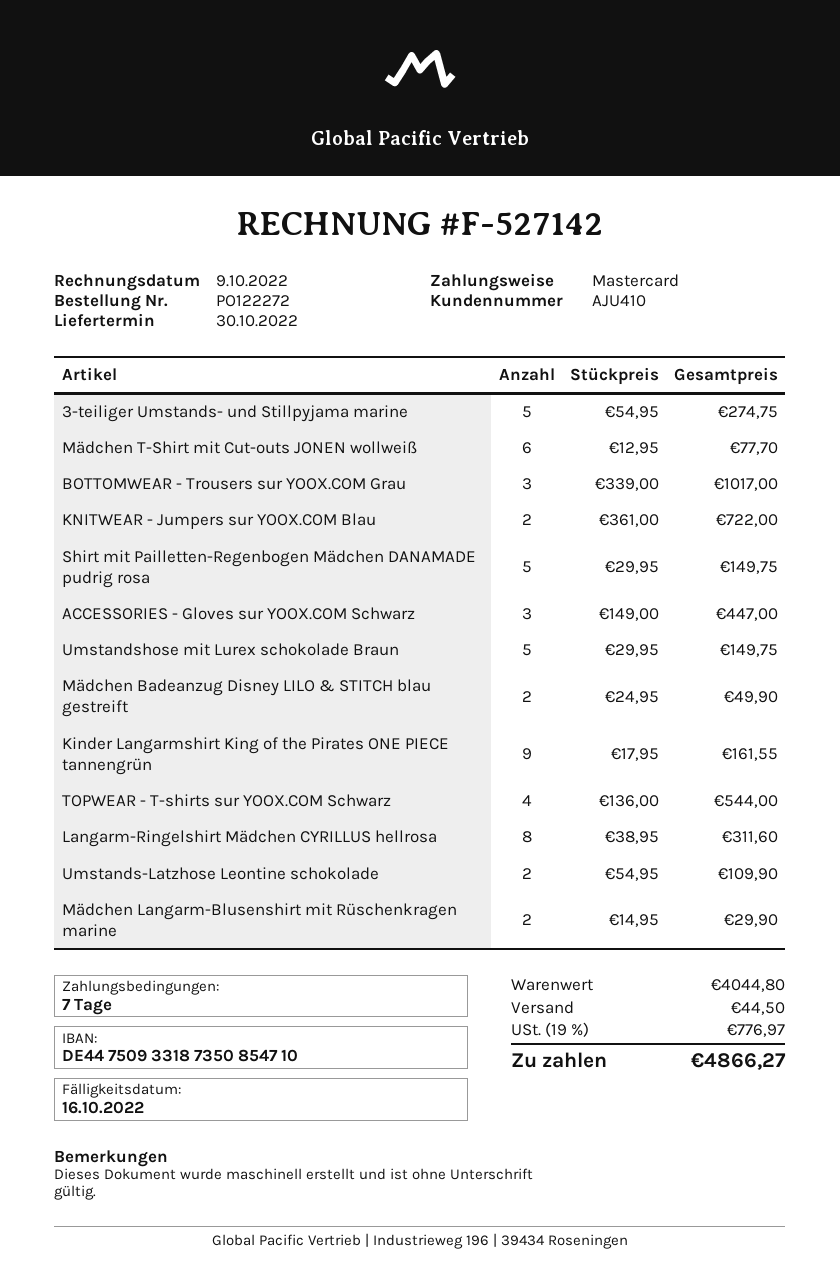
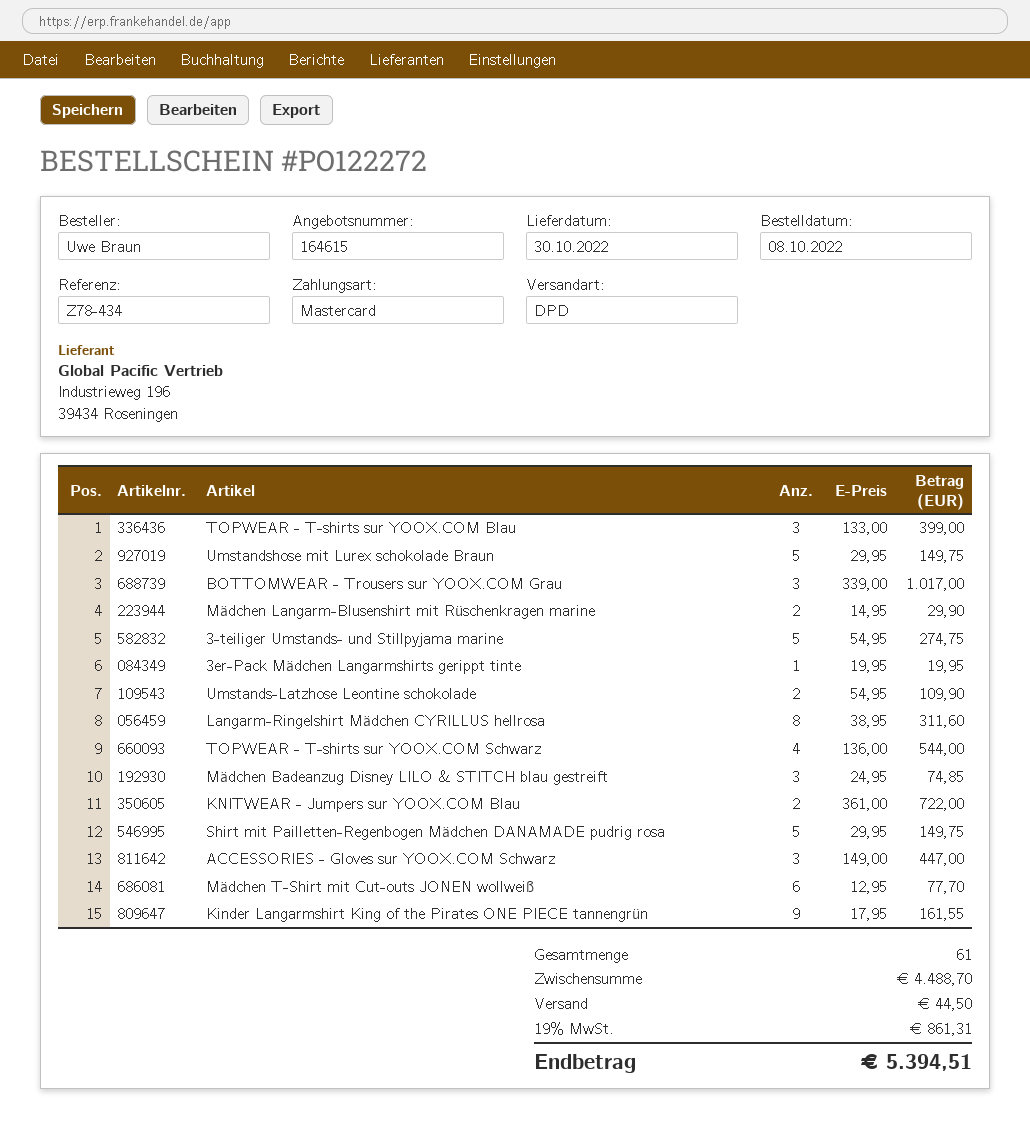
Mädchen Badeanzug Disney LILO & STITCH blau gestreift: 2 x 24.95 = 49.90 -> 3 x 24.95 = 74.85
TOPWEAR - T-shirts sur YOOX.COM Blau: none -> 3 x 133.00 = 399.00
3er-Pack Mädchen Langarmshirts gerippt tinte: none -> 1 x 19.95 = 19.95
subtotal: 4044.80 -> 4488.70
tax: 19% = 776.97 -> 19% = 861.31
total: 4866.27 -> 5394.51

